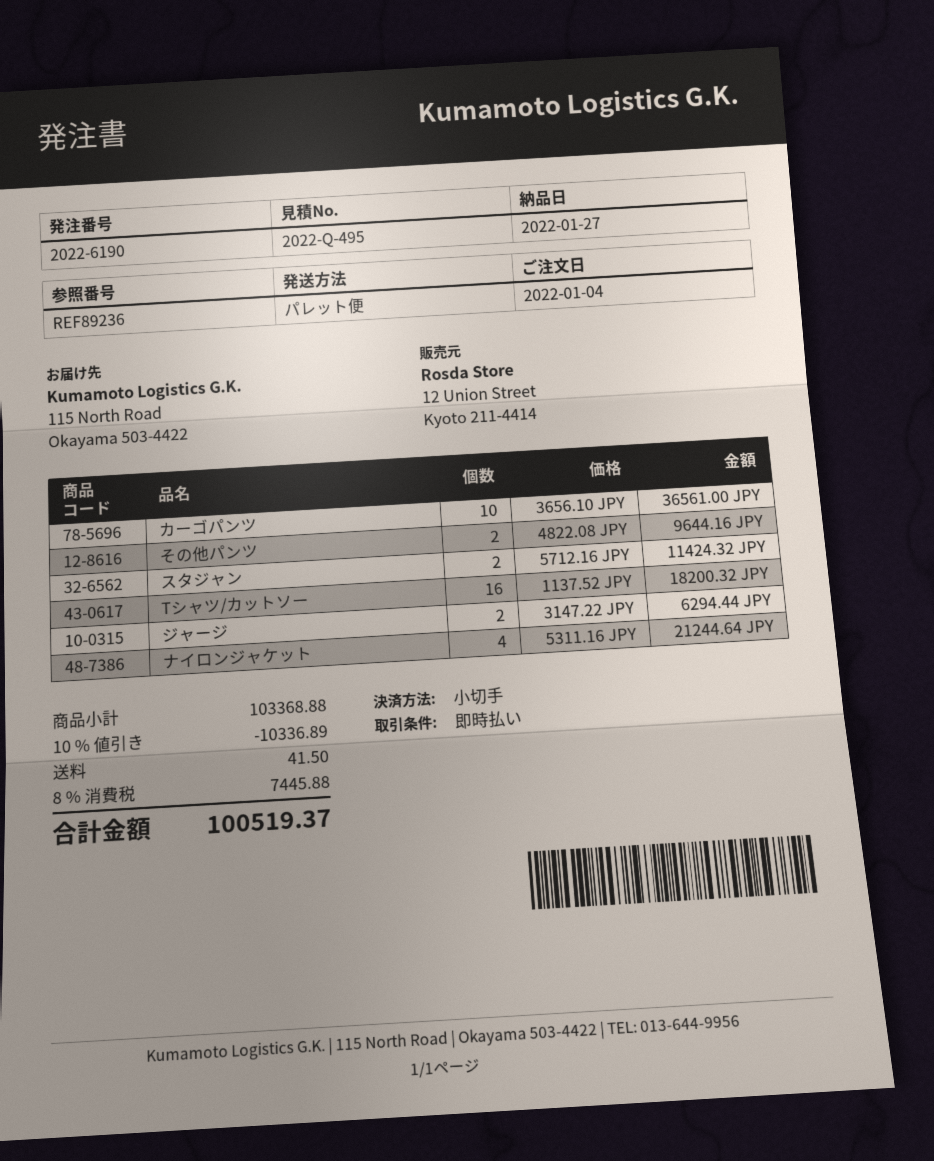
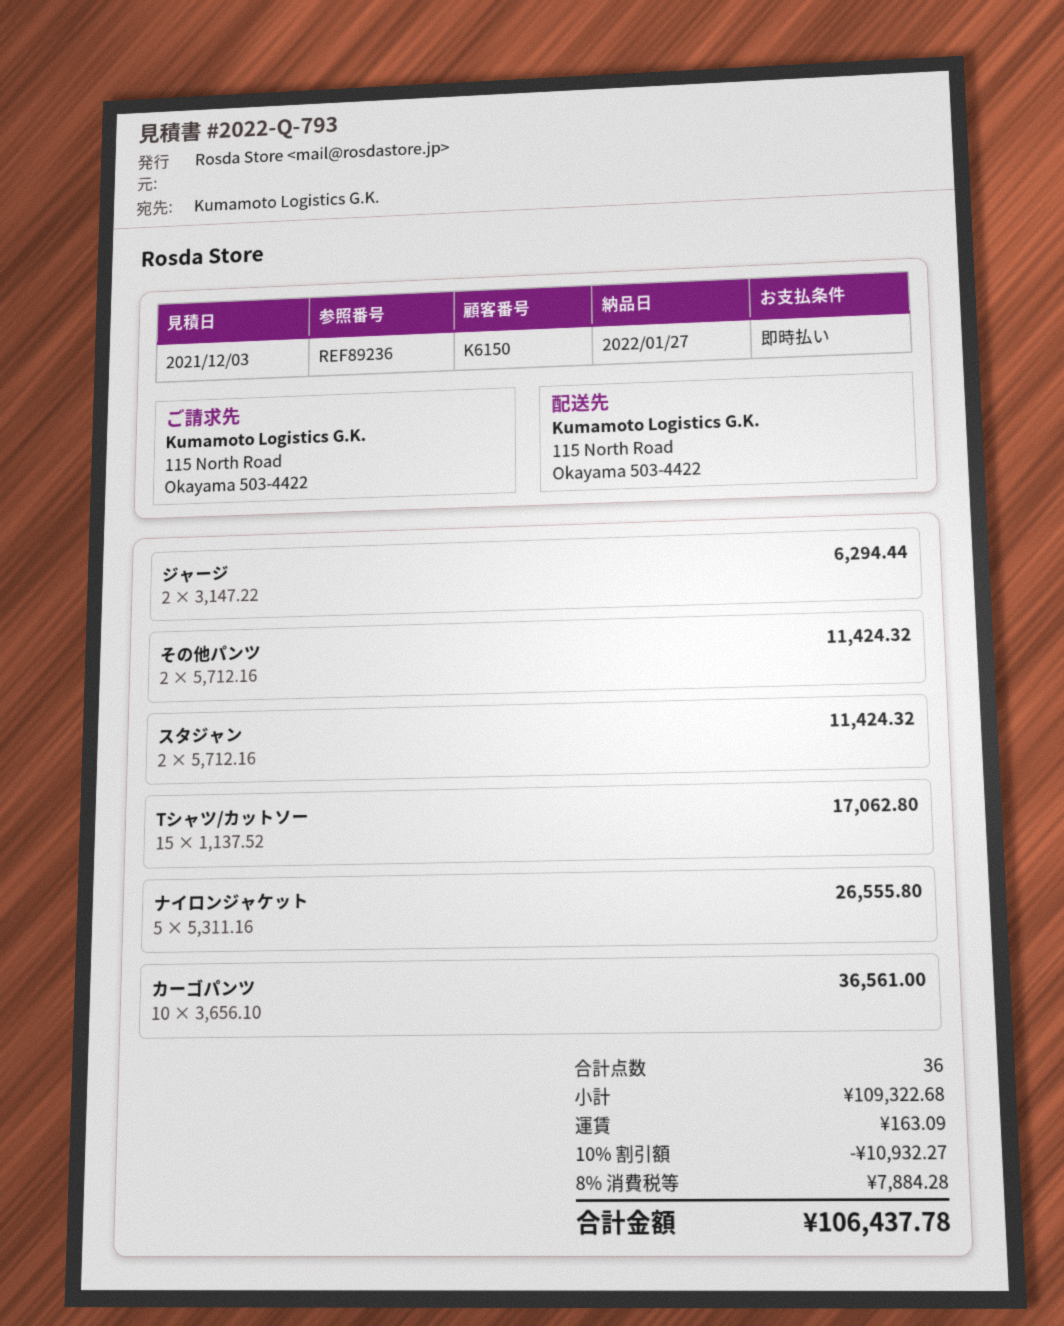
quote number: 2022-Q-495 -> 2022-Q-793
その他パンツ: 2 x 4822.08 = 9644.16 -> 2 x 5712.16 = 11424.32
Tシャツ/カットソー: 16 x 1137.52 = 18200.32 -> 15 x 1137.52 = 17062.80
ナイロンジャケット: 4 x 5311.16 = 21244.64 -> 5 x 5311.16 = 26555.80
subtotal: 103368.88 -> 109322.68
discount: 10% = 10336.89 -> 10% = 10932.27
shipping: 41.50 -> 163.09
tax: 8% = 7445.88 -> 8% = 7884.28
total: 100519.37 -> 106437.78

